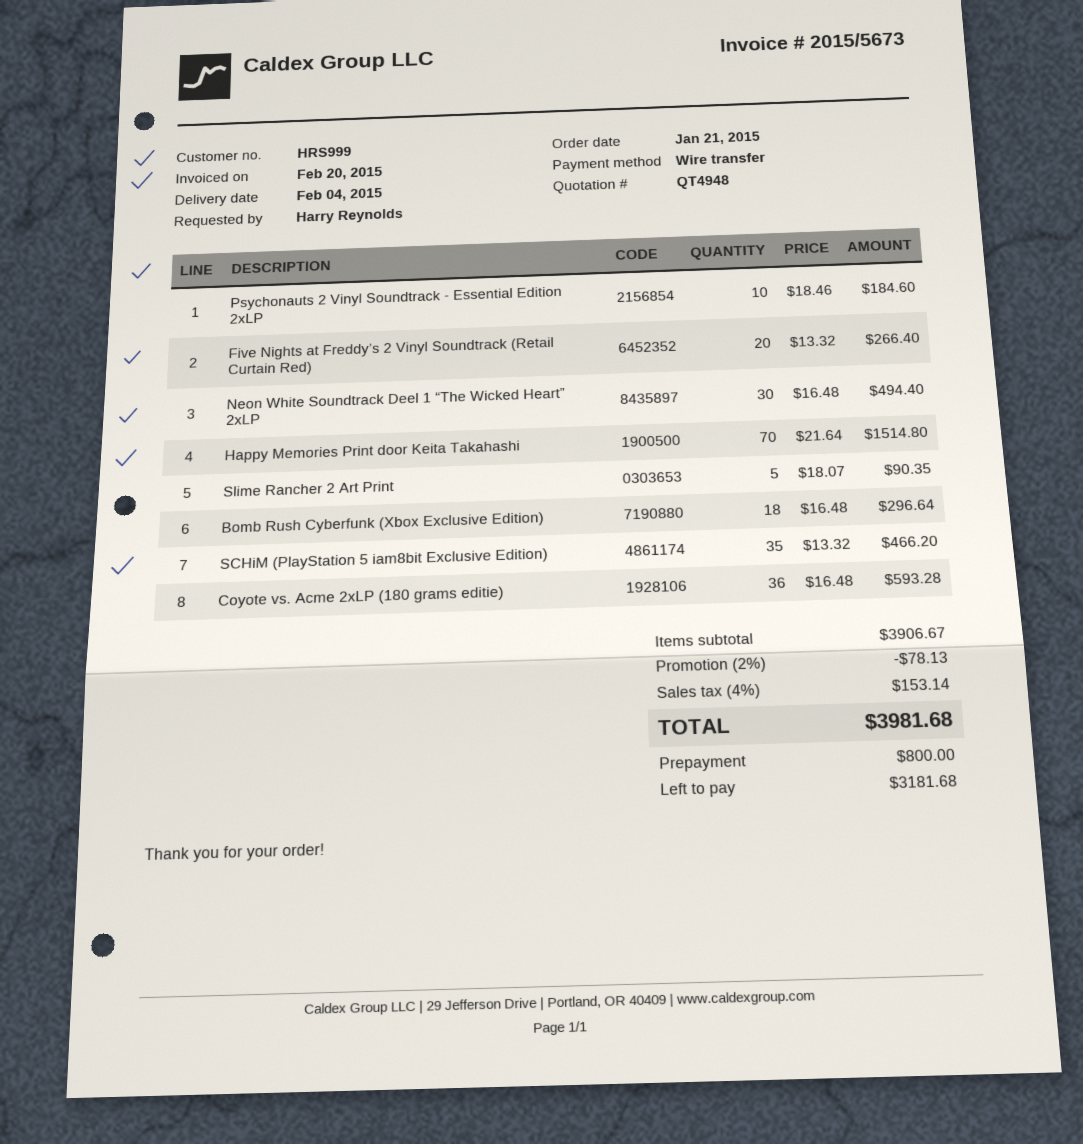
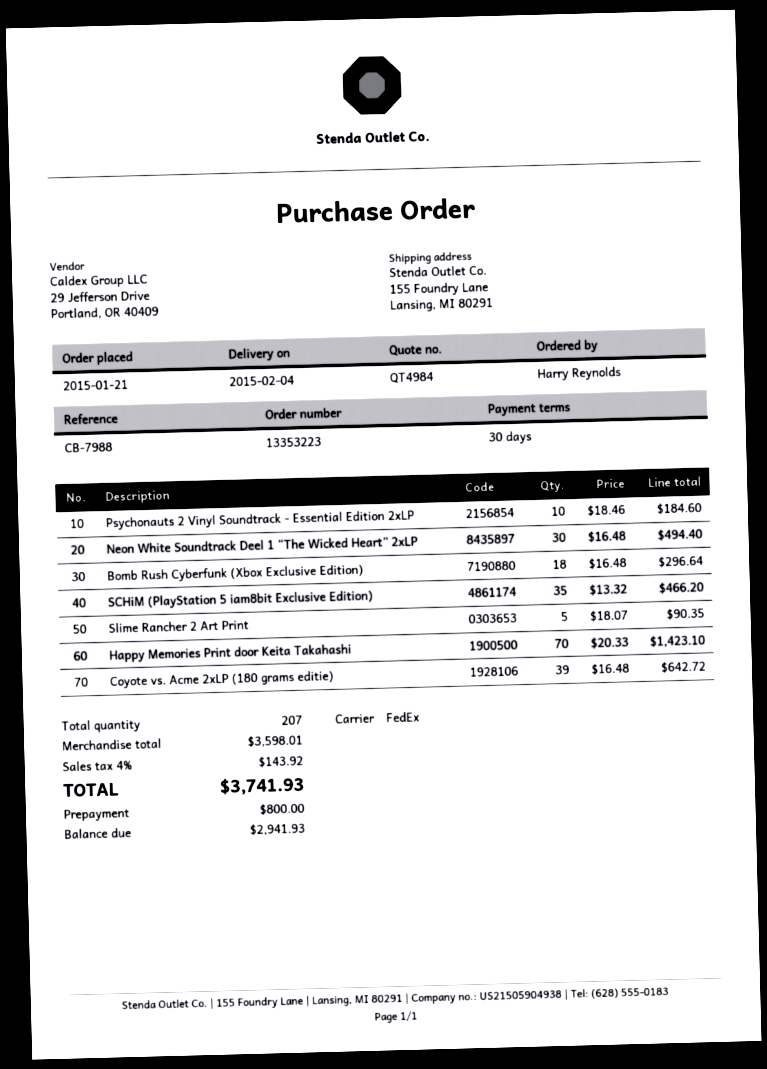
quote number: QT4948 -> QT4984
Five Nights at Freddy’s 2 Vinyl Soundtrack (Retail Curtain Red): 20 x 13.32 = 266.40 -> none
Happy Memories Print door Keita Takahashi: 70 x 21.64 = 1514.80 -> 70 x 20.33 = 1423.10
Coyote vs. Acme 2xLP (180 grams editie): 36 x 16.48 = 593.28 -> 39 x 16.48 = 642.72
subtotal: 3906.67 -> 3598.01
discount: 2% = 78.13 -> none
tax: 4% = 153.14 -> 4% = 143.92
total: 3981.68 -> 3741.93
balance: 3181.68 -> 2941.93

